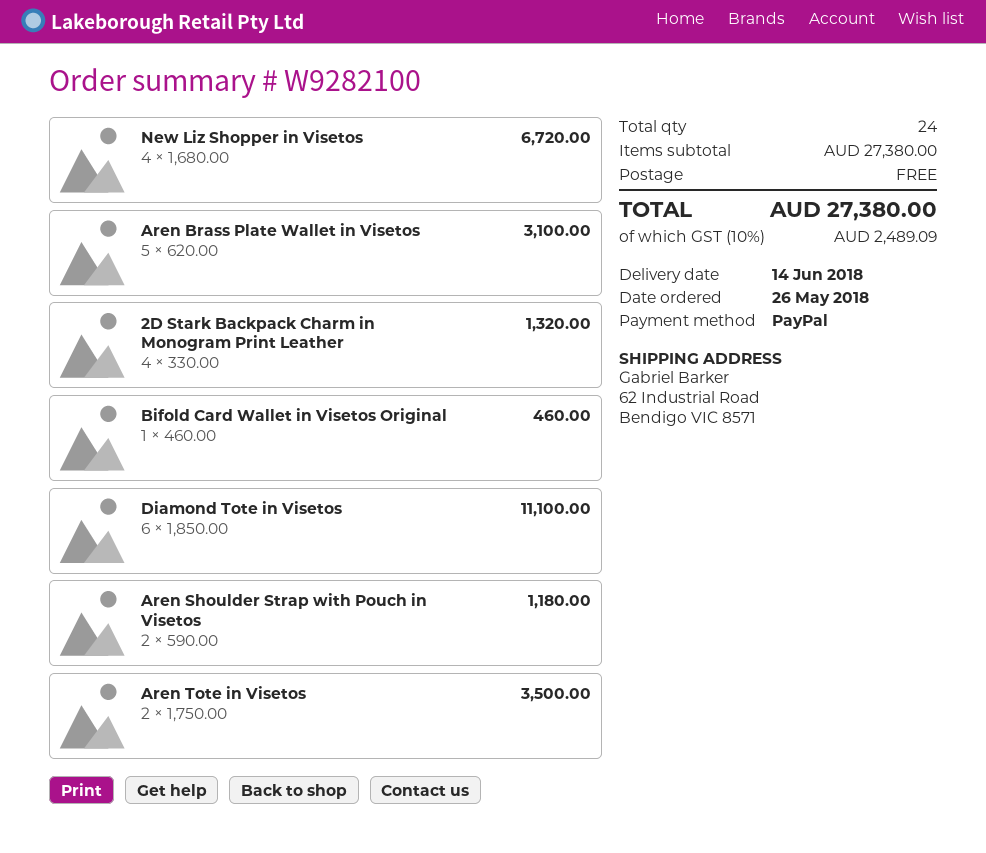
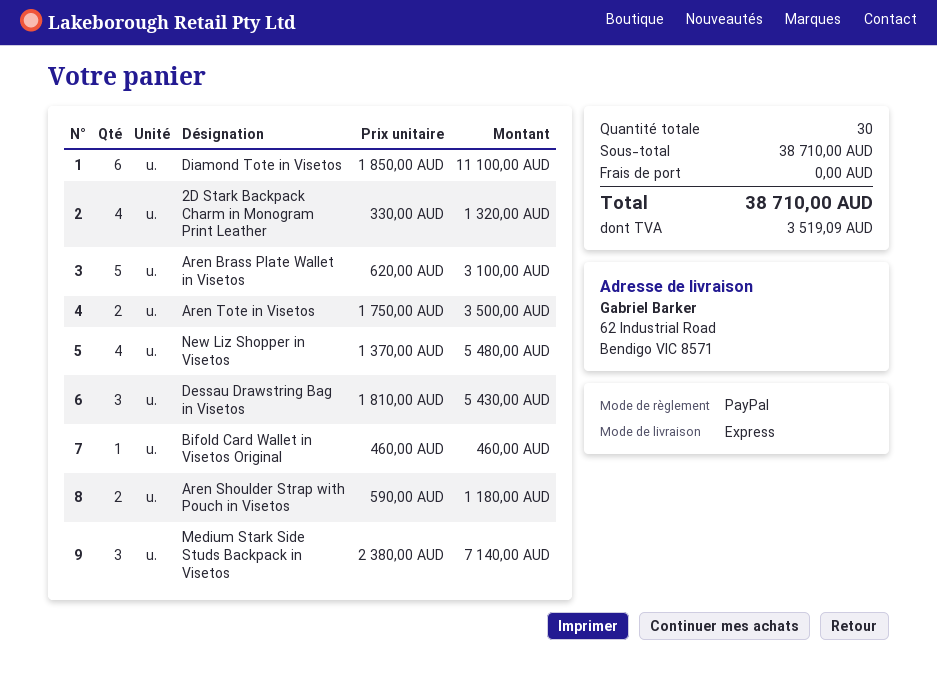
New Liz Shopper in Visetos: 4 x 1680.00 = 6720.00 -> 4 x 1370.00 = 5480.00
Dessau Drawstring Bag in Visetos: none -> 3 x 1810.00 = 5430.00
Medium Stark Side Studs Backpack in Visetos: none -> 3 x 2380.00 = 7140.00
total quantity: 24 -> 30
subtotal: 27380.00 -> 38710.00
tax: 2489.09 -> 3519.09
total: 27380.00 -> 38710.00

